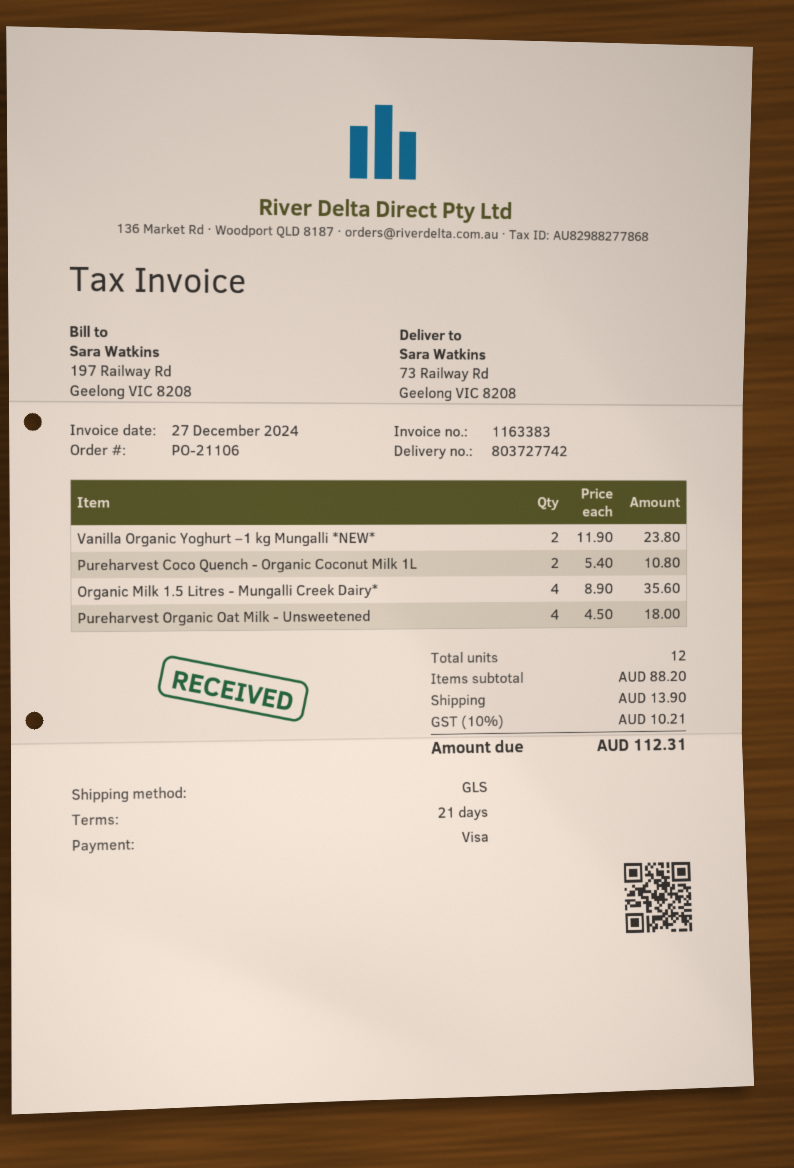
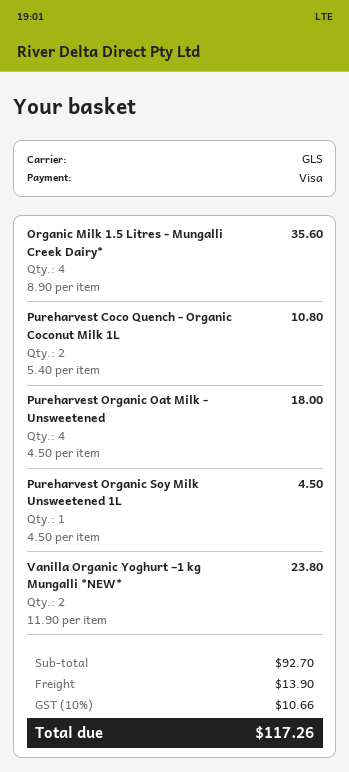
Pureharvest Organic Soy Milk Unsweetened 1L: none -> 1 x 4.50 = 4.50
subtotal: 88.20 -> 92.70
tax: 10% = 10.21 -> 10% = 10.66
total: 112.31 -> 117.26

